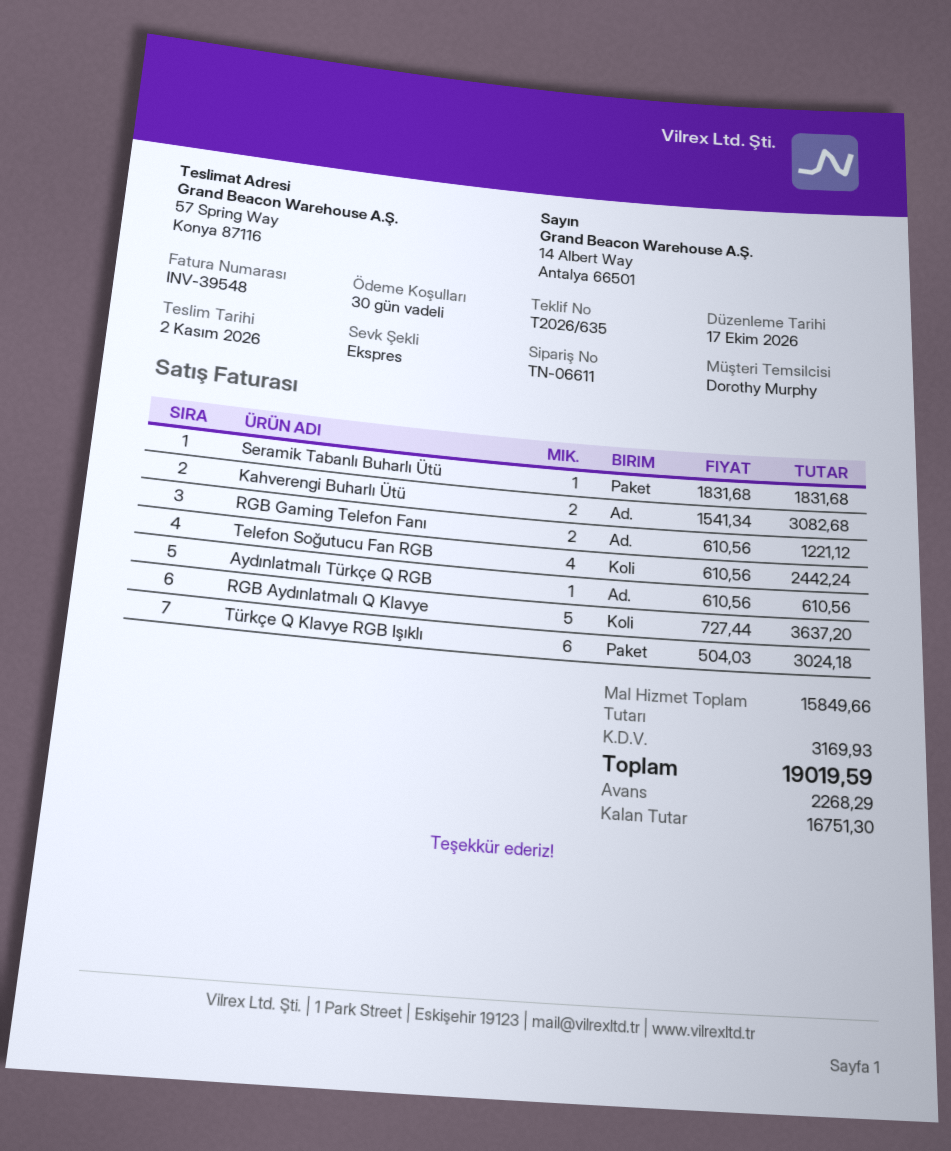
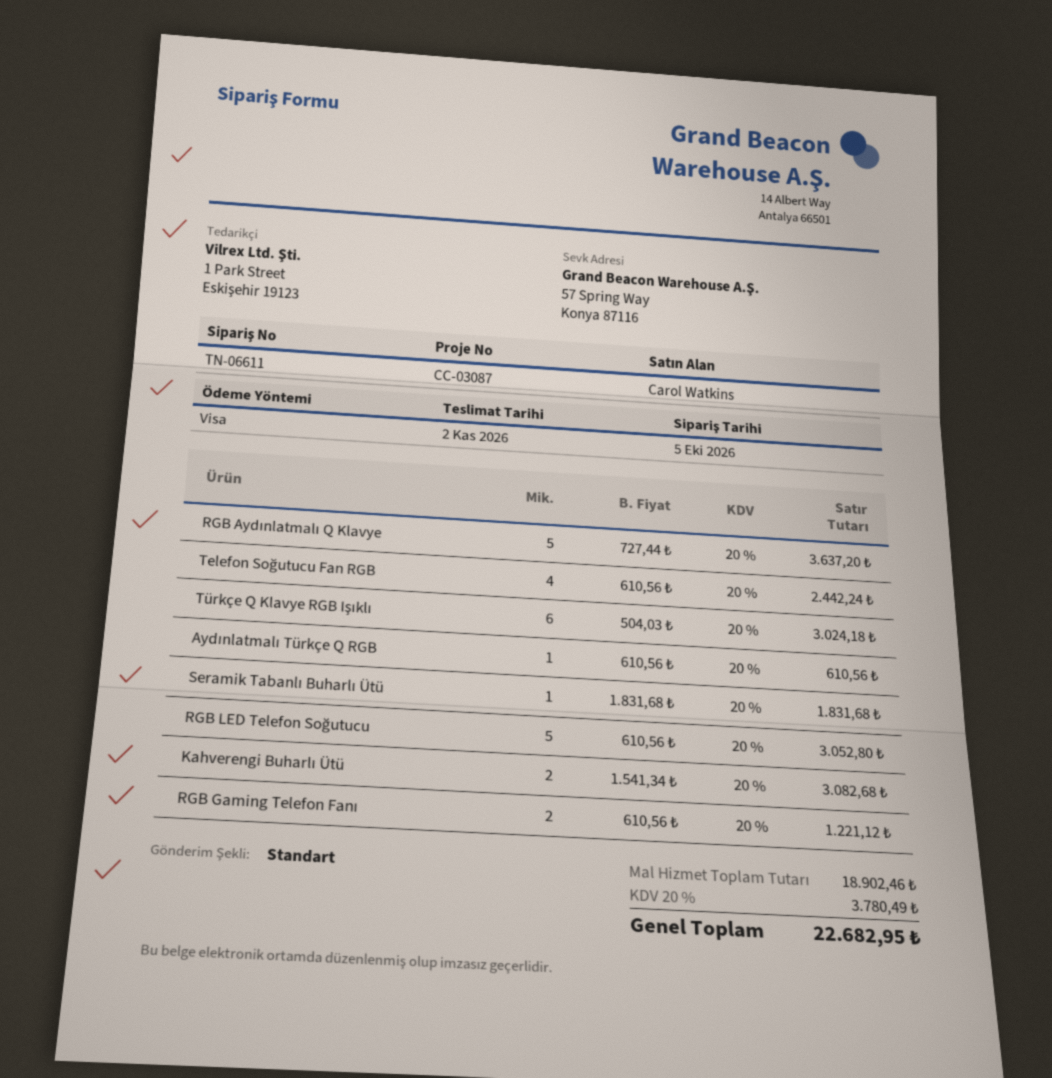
shipping method: express -> standard
RGB LED Telefon Soğutucu: none -> 5 x 610.56 = 3052.80
subtotal: 15849.66 -> 18902.46
tax: 3169.93 -> 3780.49
total: 19019.59 -> 22682.95

